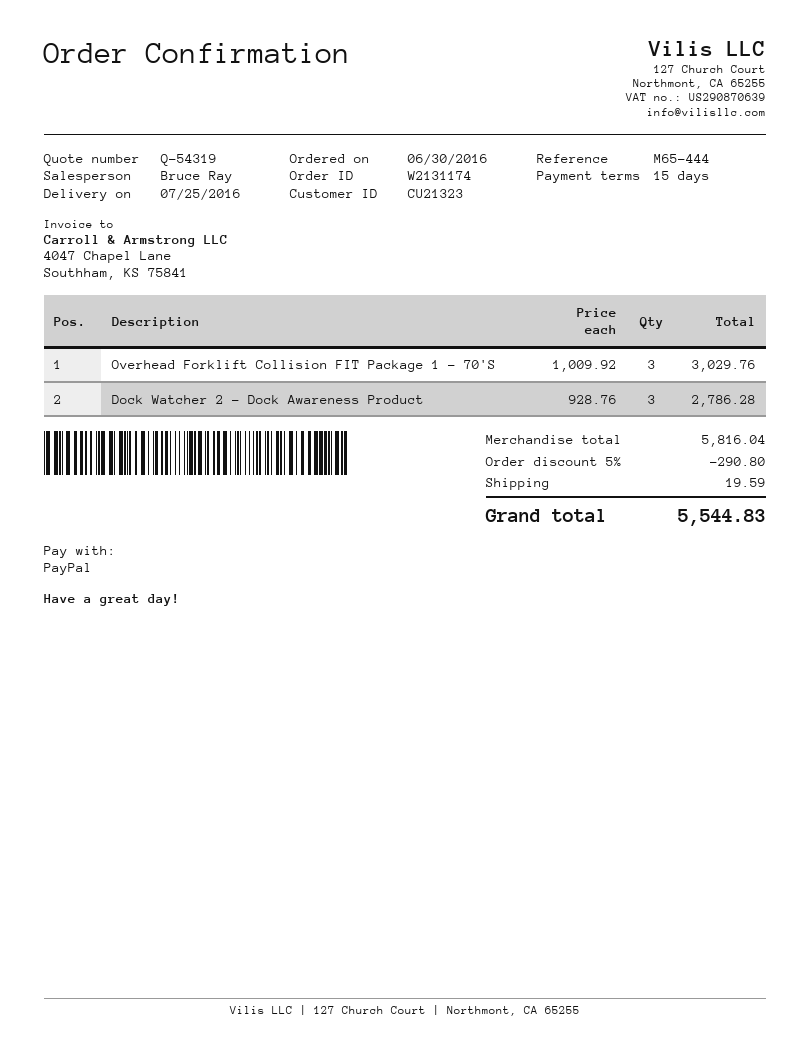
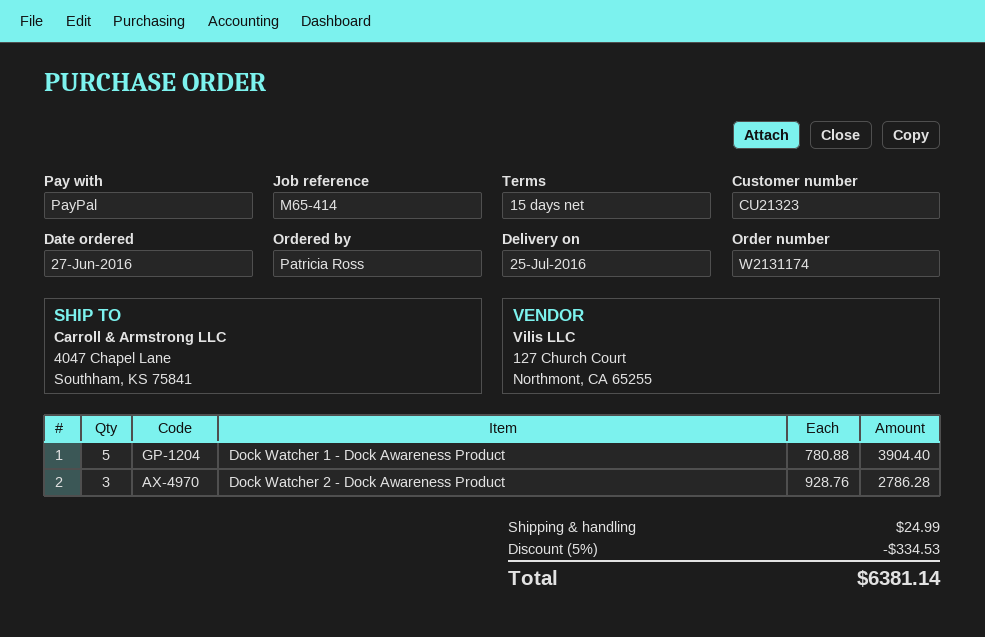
order date: 2016-06-30 -> 2016-06-27
reference: M65-444 -> M65-414
Overhead Forklift Collision FIT Package 1 - 70'S: 3 x 1009.92 = 3029.76 -> none
Dock Watcher 1 - Dock Awareness Product: none -> 5 x 780.88 = 3904.40
discount: 5% = 290.80 -> 5% = 334.53
shipping: 19.59 -> 24.99
total: 5544.83 -> 6381.14

